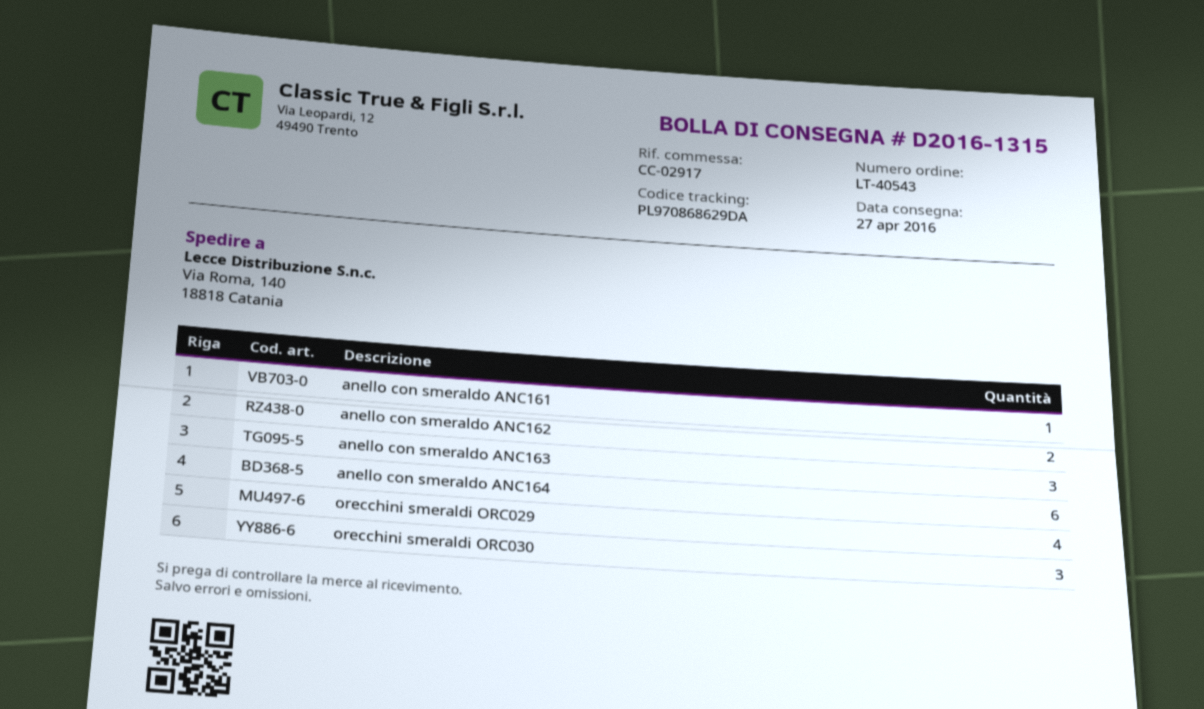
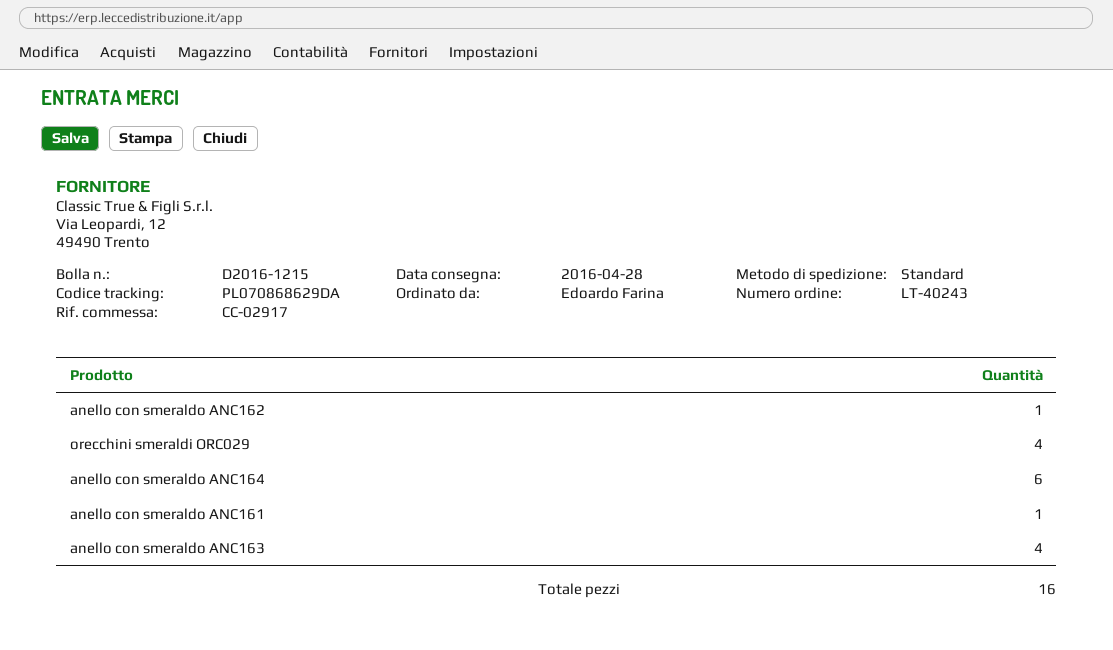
order number: LT-40543 -> LT-40243
delivery note number: D2016-1315 -> D2016-1215
delivery date: 2016-04-27 -> 2016-04-28
tracking number: PL970868629DA -> PL070868629DA
anello con smeraldo ANC162: 2 -> 1
anello con smeraldo ANC163: 3 -> 4
orecchini smeraldi ORC030: 3 -> none

